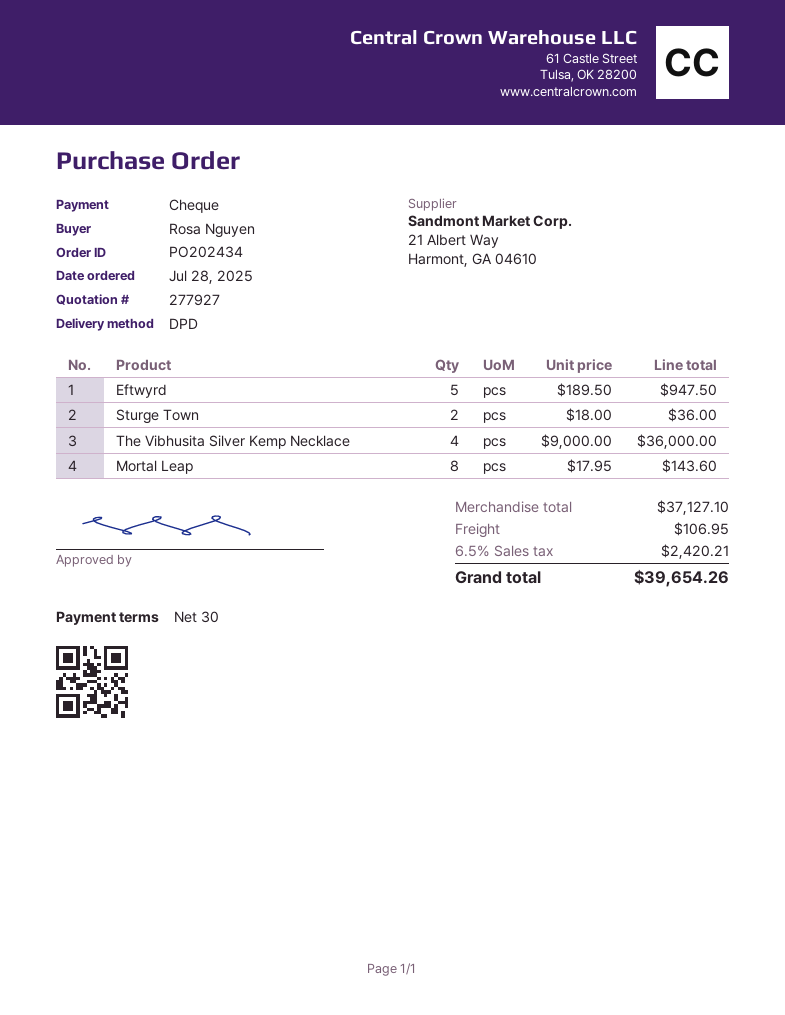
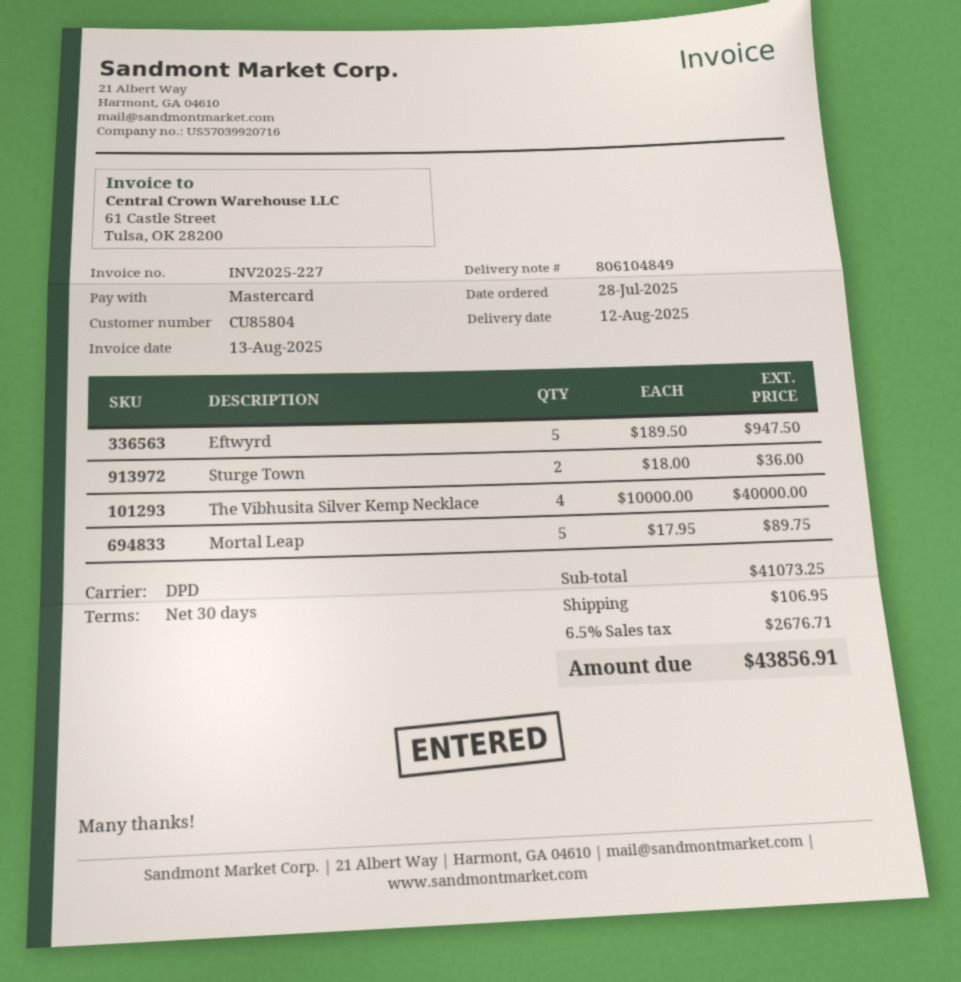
payment method: cheque -> Mastercard
The Vibhusita Silver Kemp Necklace: 4 x 9000.00 = 36000.00 -> 4 x 10000.00 = 40000.00
Mortal Leap: 8 x 17.95 = 143.60 -> 5 x 17.95 = 89.75
subtotal: 37127.10 -> 41073.25
tax: 6.5% = 2420.21 -> 6.5% = 2676.71
total: 39654.26 -> 43856.91

